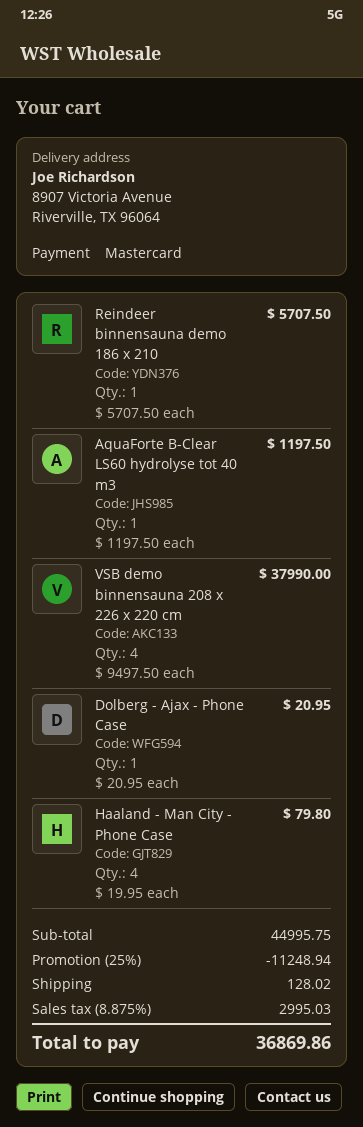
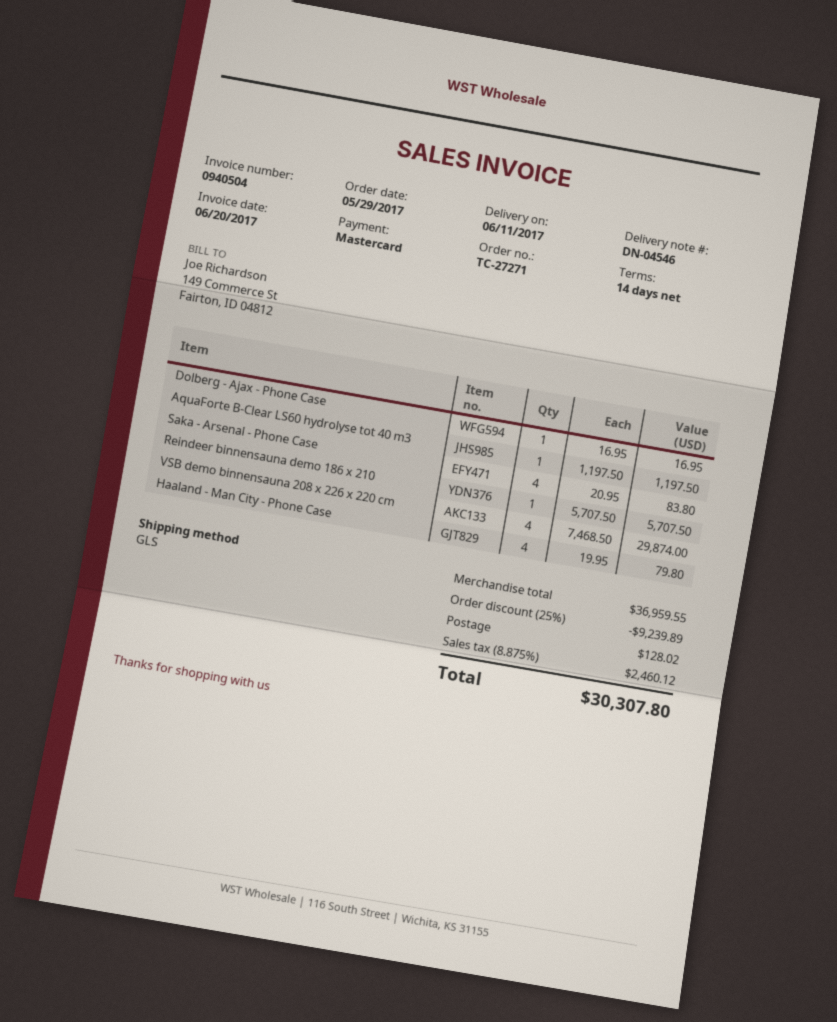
VSB demo binnensauna 208 x 226 x 220 cm: 4 x 9497.50 = 37990.00 -> 4 x 7468.50 = 29874.00
Dolberg - Ajax - Phone Case: 1 x 20.95 = 20.95 -> 1 x 16.95 = 16.95
Saka - Arsenal - Phone Case: none -> 4 x 20.95 = 83.80
subtotal: 44995.75 -> 36959.55
discount: 25% = 11248.94 -> 25% = 9239.89
tax: 8.875% = 2995.03 -> 8.875% = 2460.12
total: 36869.86 -> 30307.80

